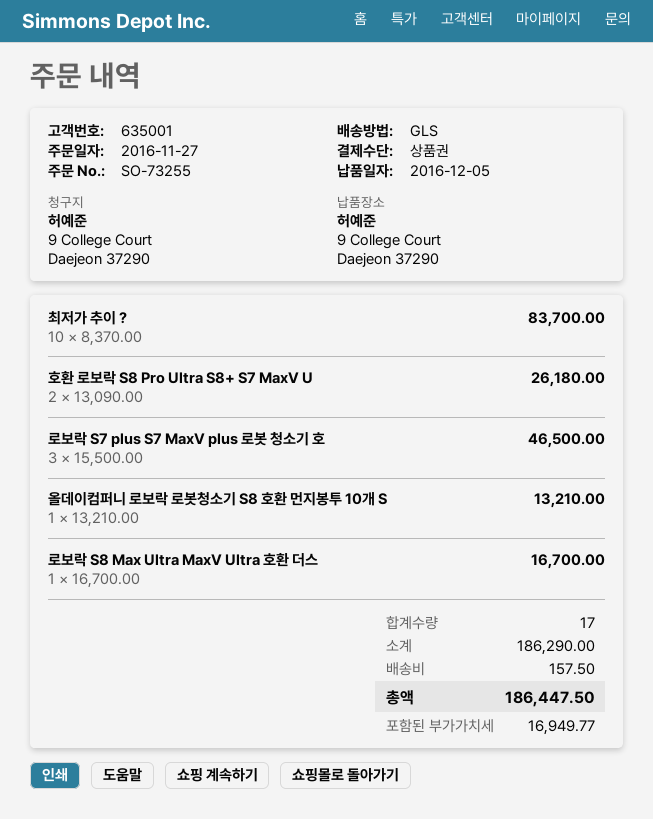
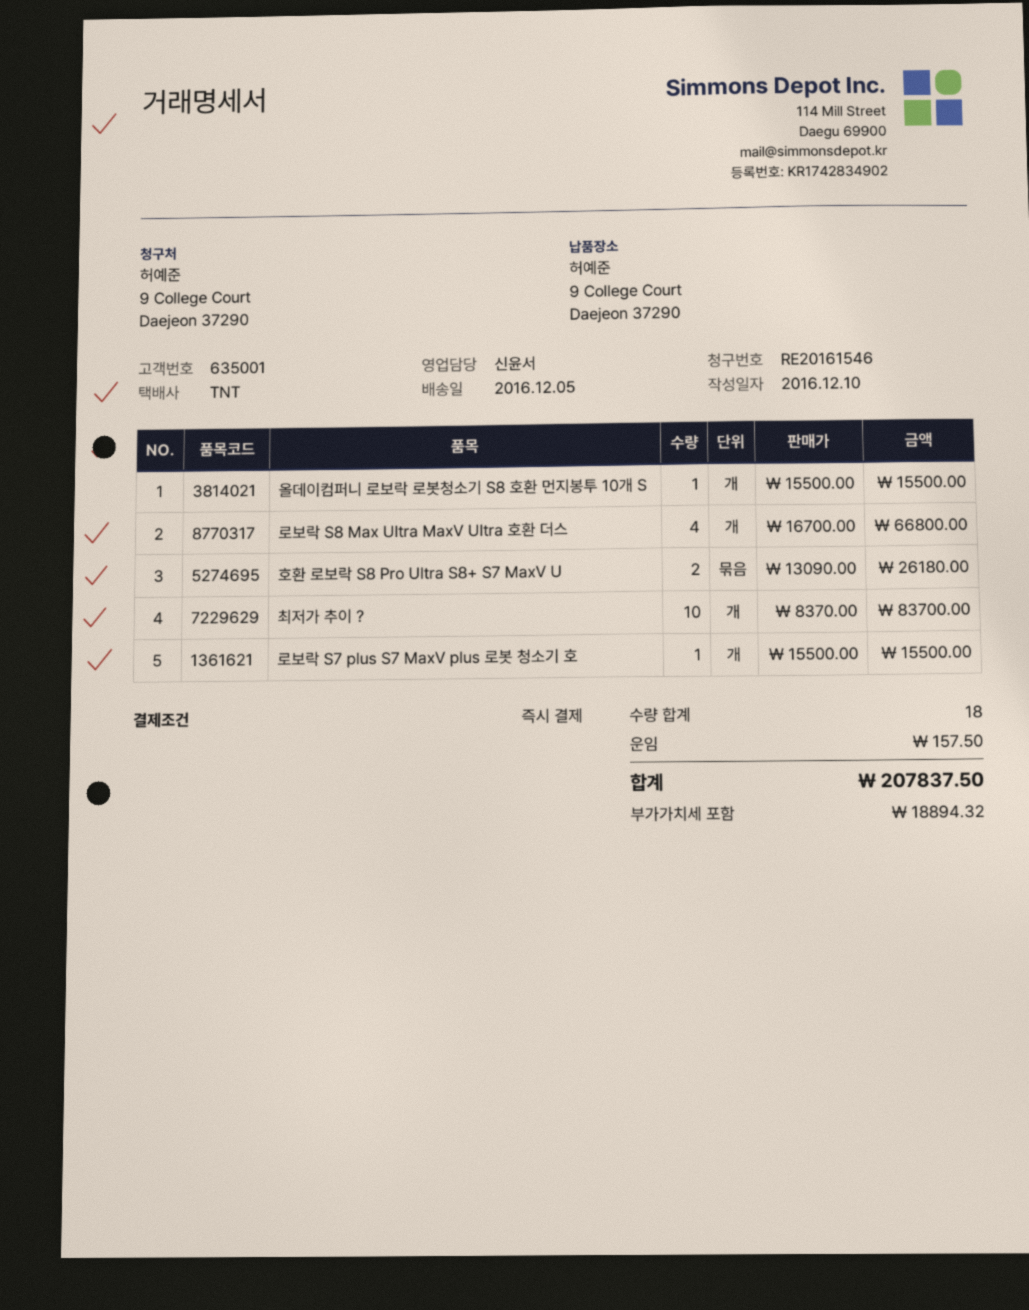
shipping method: GLS -> TNT
로보락 S7 plus S7 MaxV plus 로봇 청소기 호: 3 x 15500.00 = 46500.00 -> 1 x 15500.00 = 15500.00
올데이컴퍼니 로보락 로봇청소기 S8 호환 먼지봉투 10개 S: 1 x 13210.00 = 13210.00 -> 1 x 15500.00 = 15500.00
로보락 S8 Max Ultra MaxV Ultra 호환 더스: 1 x 16700.00 = 16700.00 -> 4 x 16700.00 = 66800.00
total quantity: 17 -> 18
tax: 16949.77 -> 18894.32
total: 186447.50 -> 207837.50

